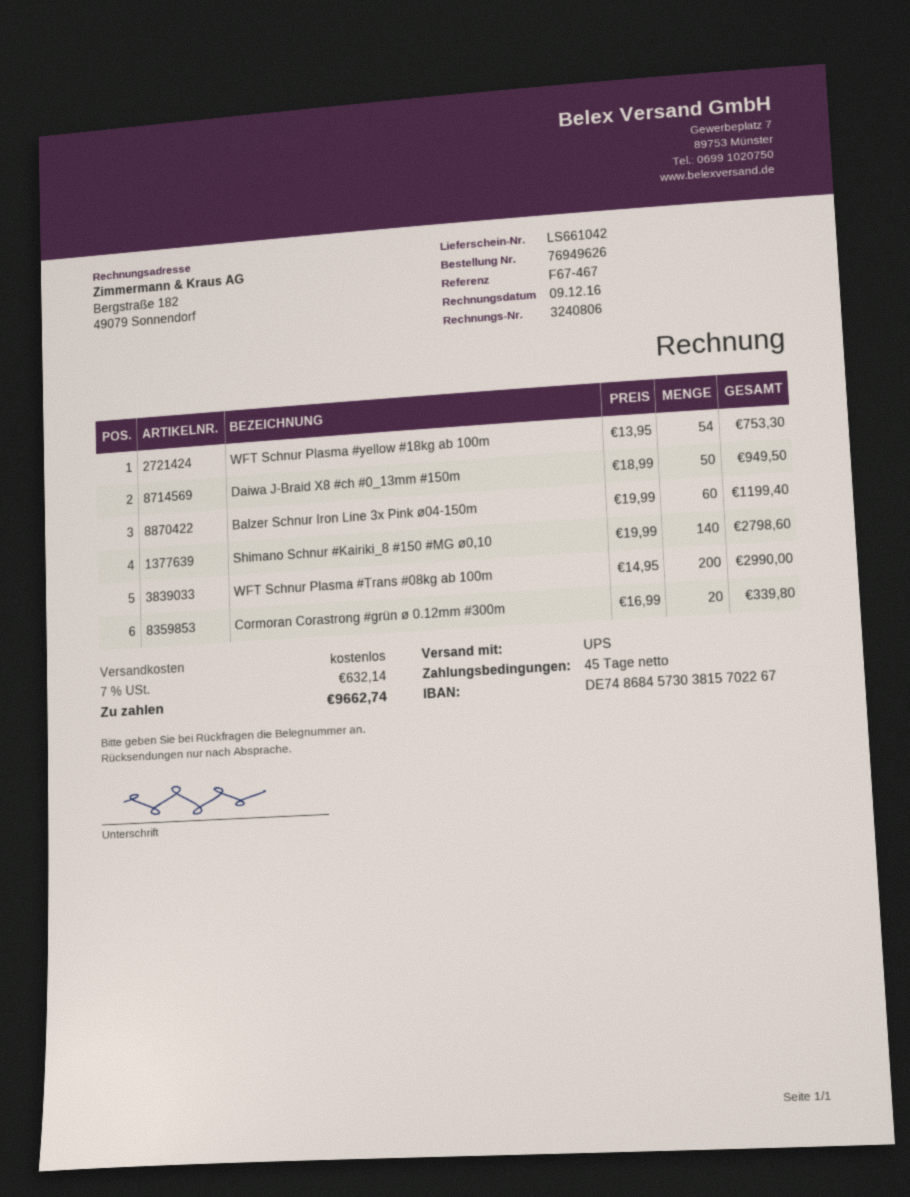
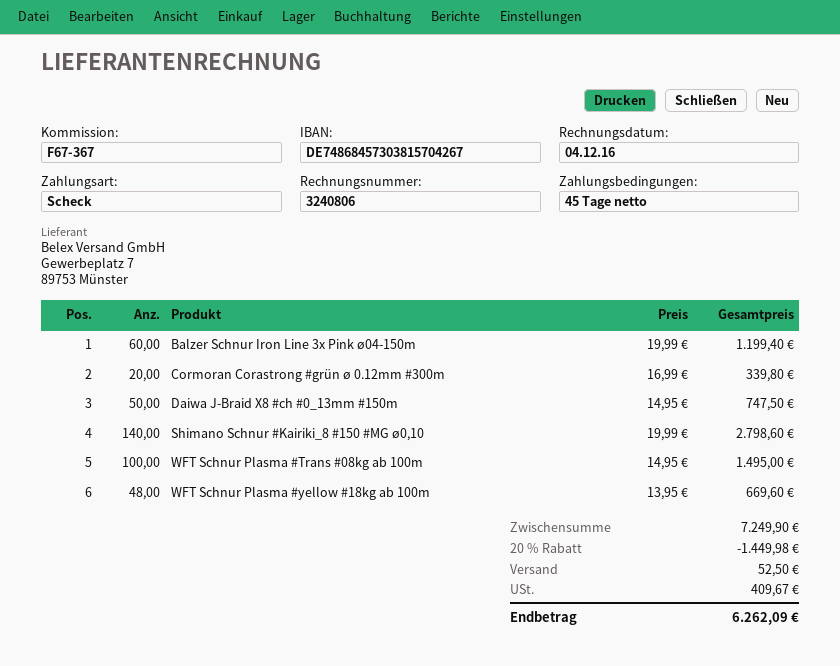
invoice date: 2016-12-09 -> 2016-12-04
reference: F67-467 -> F67-367
bank account: DE74868457303815702267 -> DE74868457303815704267
WFT Schnur Plasma #yellow #18kg ab 100m: 54 x 13.95 = 753.30 -> 48 x 13.95 = 669.60
Daiwa J-Braid X8 #ch #0_13mm #150m: 50 x 18.99 = 949.50 -> 50 x 14.95 = 747.50
WFT Schnur Plasma #Trans #08kg ab 100m: 200 x 14.95 = 2990.00 -> 100 x 14.95 = 1495.00
discount: none -> 20% = 1449.98
shipping: 0.00 -> 52.50
tax: 632.14 -> 409.67
total: 9662.74 -> 6262.09

